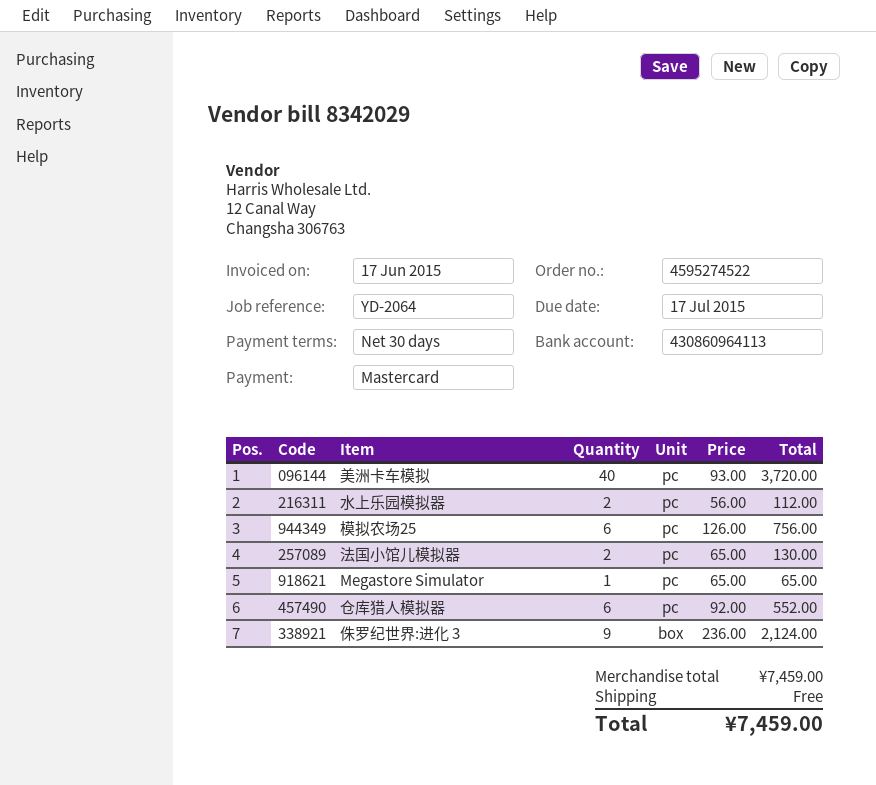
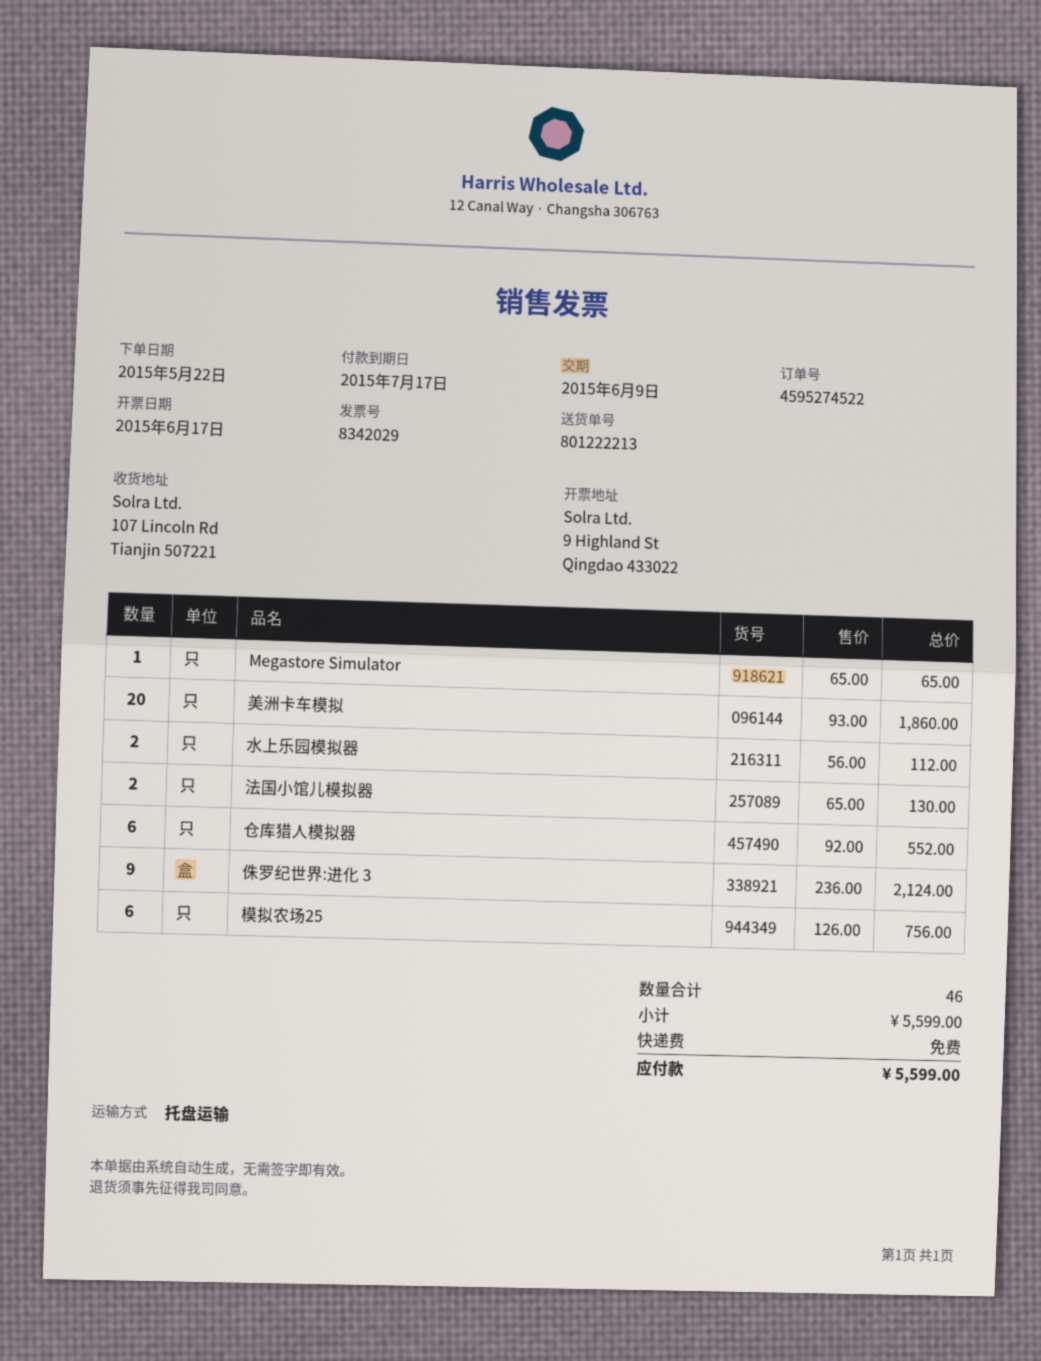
美洲卡车模拟: 40 x 93.00 = 3720.00 -> 20 x 93.00 = 1860.00
subtotal: 7459.00 -> 5599.00
total: 7459.00 -> 5599.00

